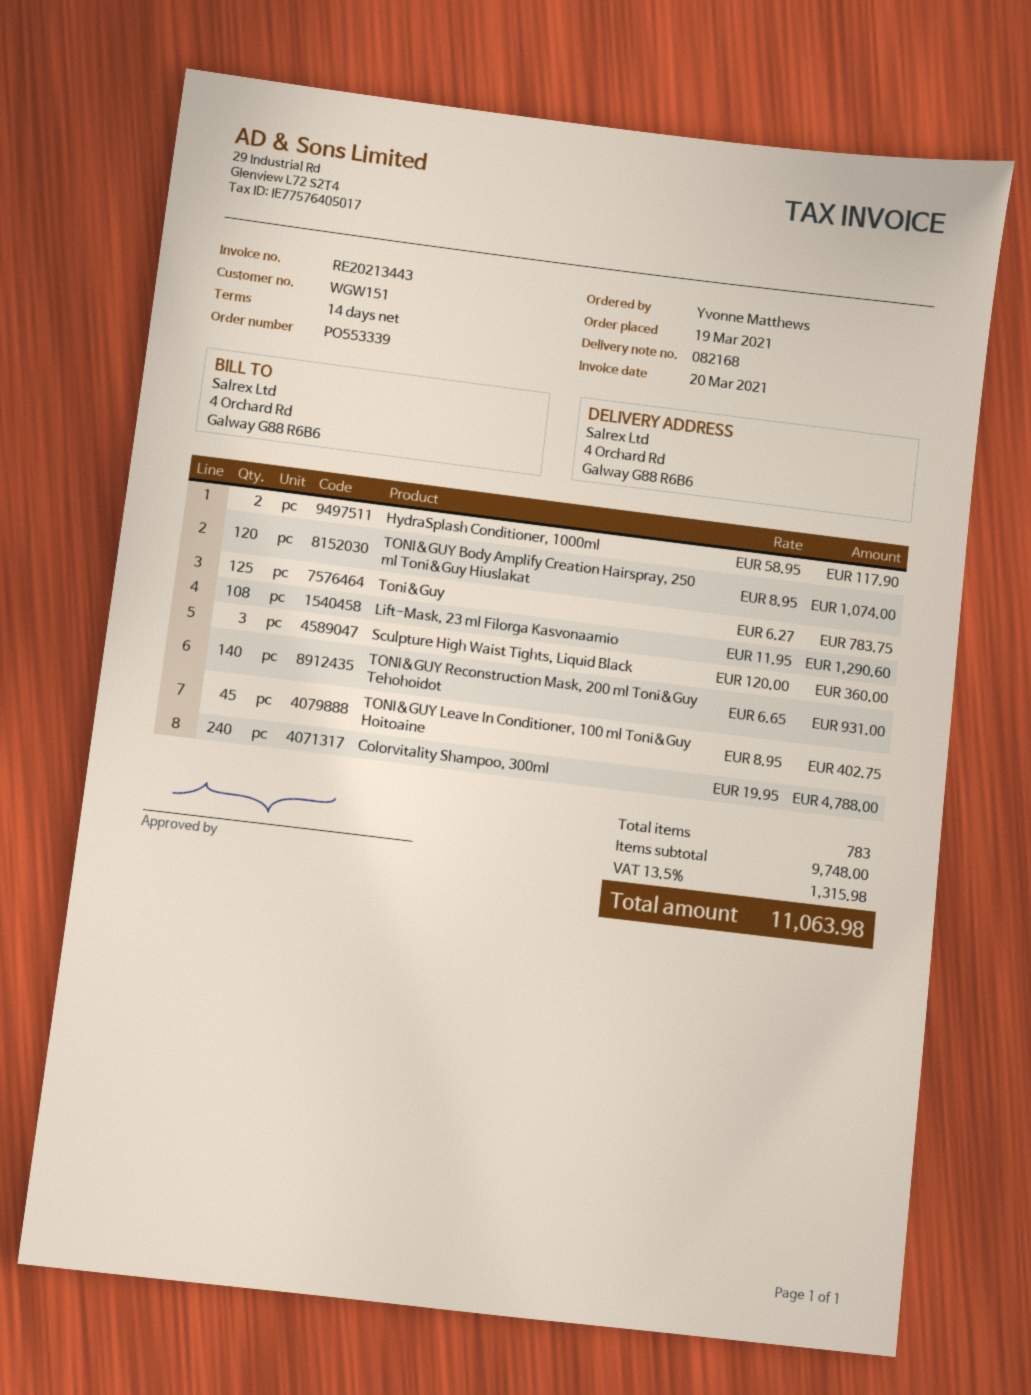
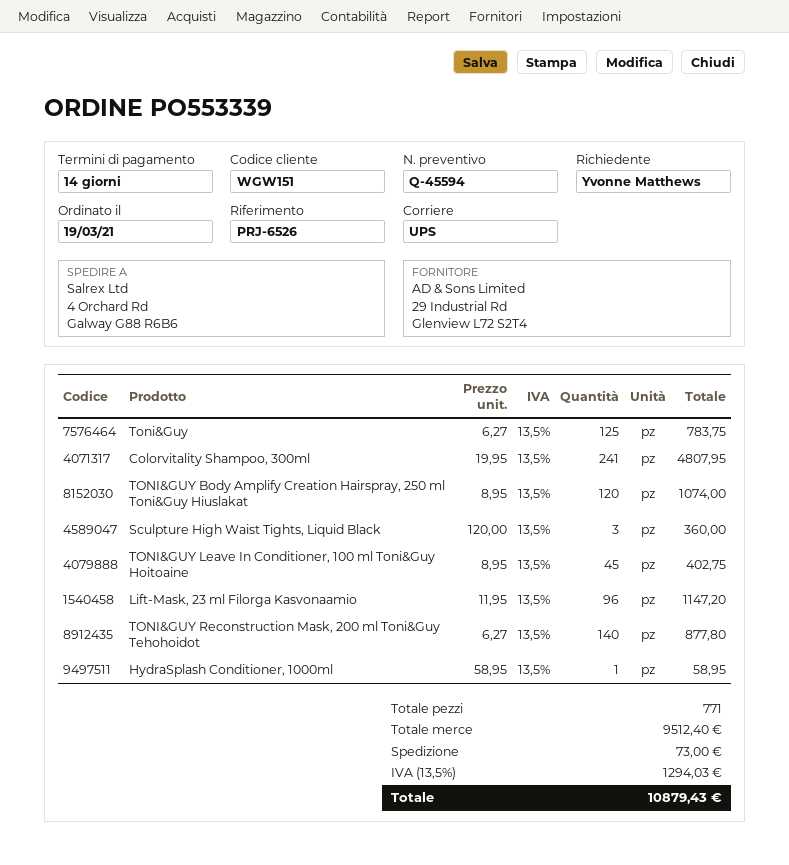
HydraSplash Conditioner, 1000ml: 2 x 58.95 = 117.90 -> 1 x 58.95 = 58.95
Lift-Mask, 23 ml Filorga Kasvonaamio: 108 x 11.95 = 1290.60 -> 96 x 11.95 = 1147.20
TONI&GUY Reconstruction Mask, 200 ml Toni&Guy Tehohoidot: 140 x 6.65 = 931.00 -> 140 x 6.27 = 877.80
Colorvitality Shampoo, 300ml: 240 x 19.95 = 4788.00 -> 241 x 19.95 = 4807.95
total quantity: 783 -> 771
subtotal: 9748.00 -> 9512.40
shipping: none -> 73.00
tax: 13.5% = 1315.98 -> 13.5% = 1294.03
total: 11063.98 -> 10879.43

